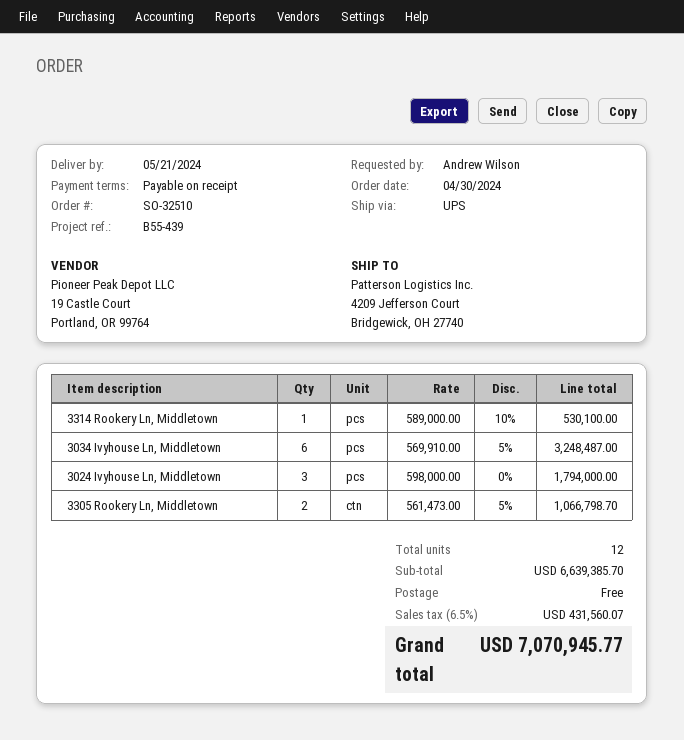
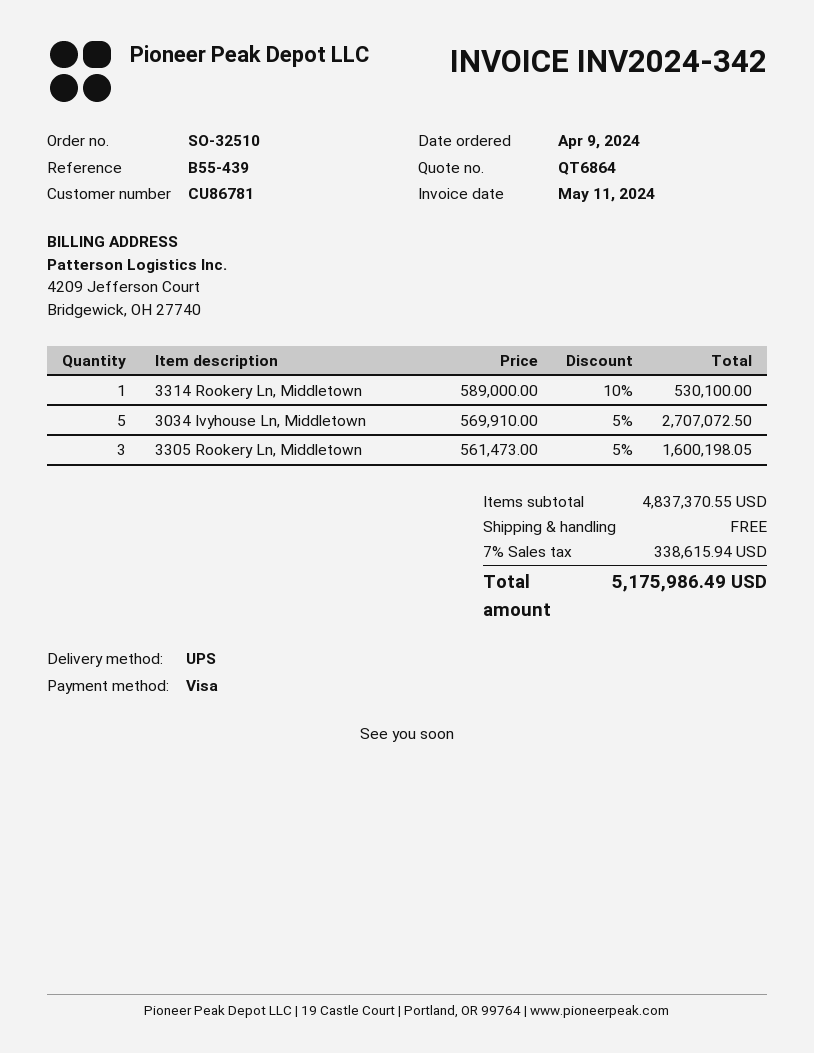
order date: 2024-04-30 -> 2024-04-09
3034 Ivyhouse Ln, Middletown: 6 x 569910.00 - 5% = 3248487.00 -> 5 x 569910.00 - 5% = 2707072.50
3024 Ivyhouse Ln, Middletown: 3 x 598000.00 = 1794000.00 -> none
3305 Rookery Ln, Middletown: 2 x 561473.00 - 5% = 1066798.70 -> 3 x 561473.00 - 5% = 1600198.05
subtotal: 6639385.70 -> 4837370.55
tax: 6.5% = 431560.07 -> 7% = 338615.94
total: 7070945.77 -> 5175986.49

